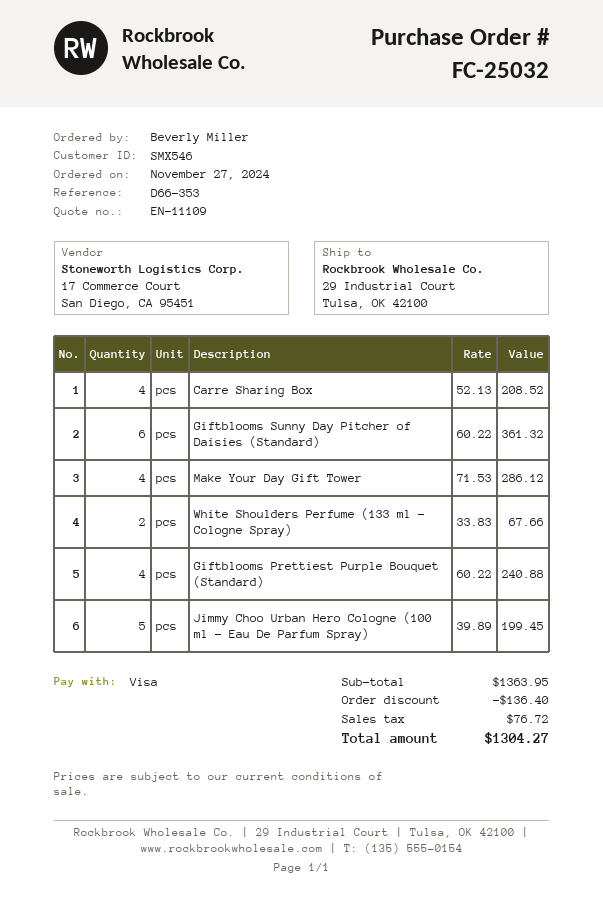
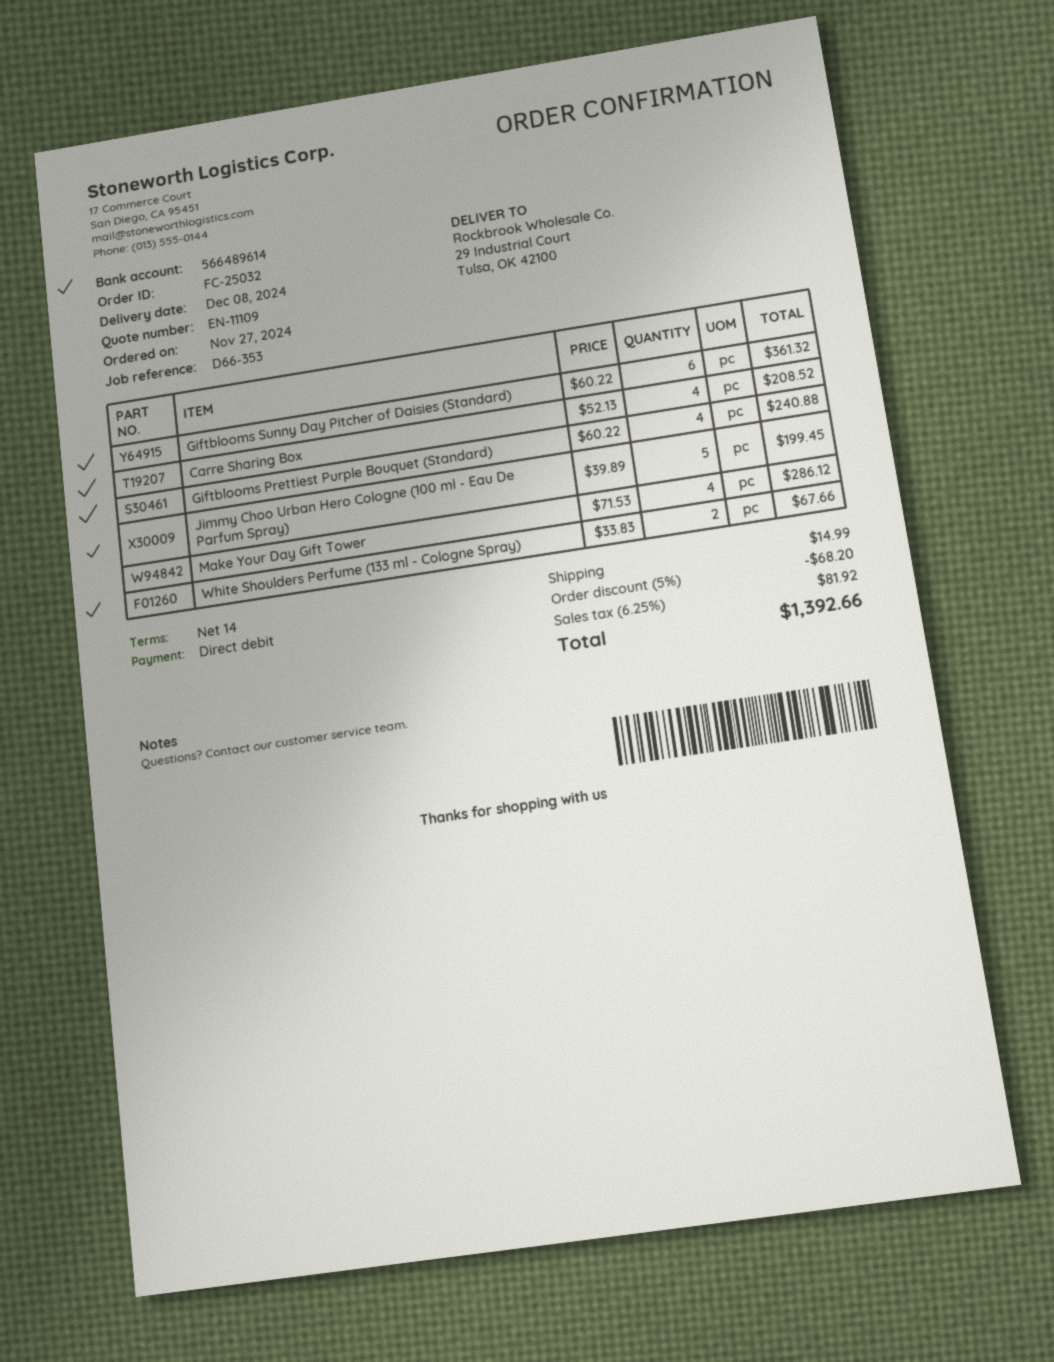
payment method: Visa -> direct debit
discount: 136.40 -> 68.20
shipping: none -> 14.99
tax: 76.72 -> 81.92
total: 1304.27 -> 1392.66

